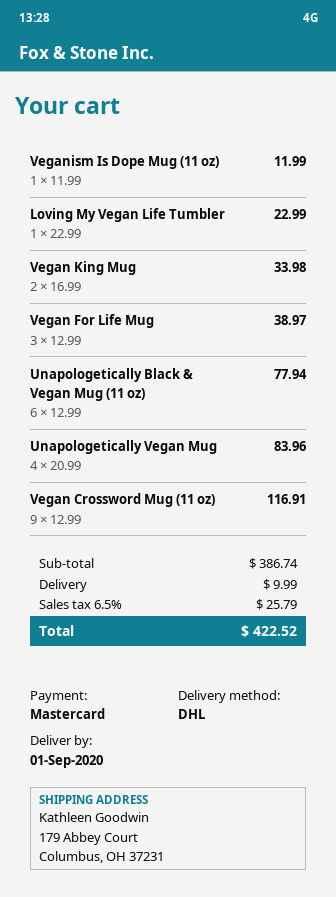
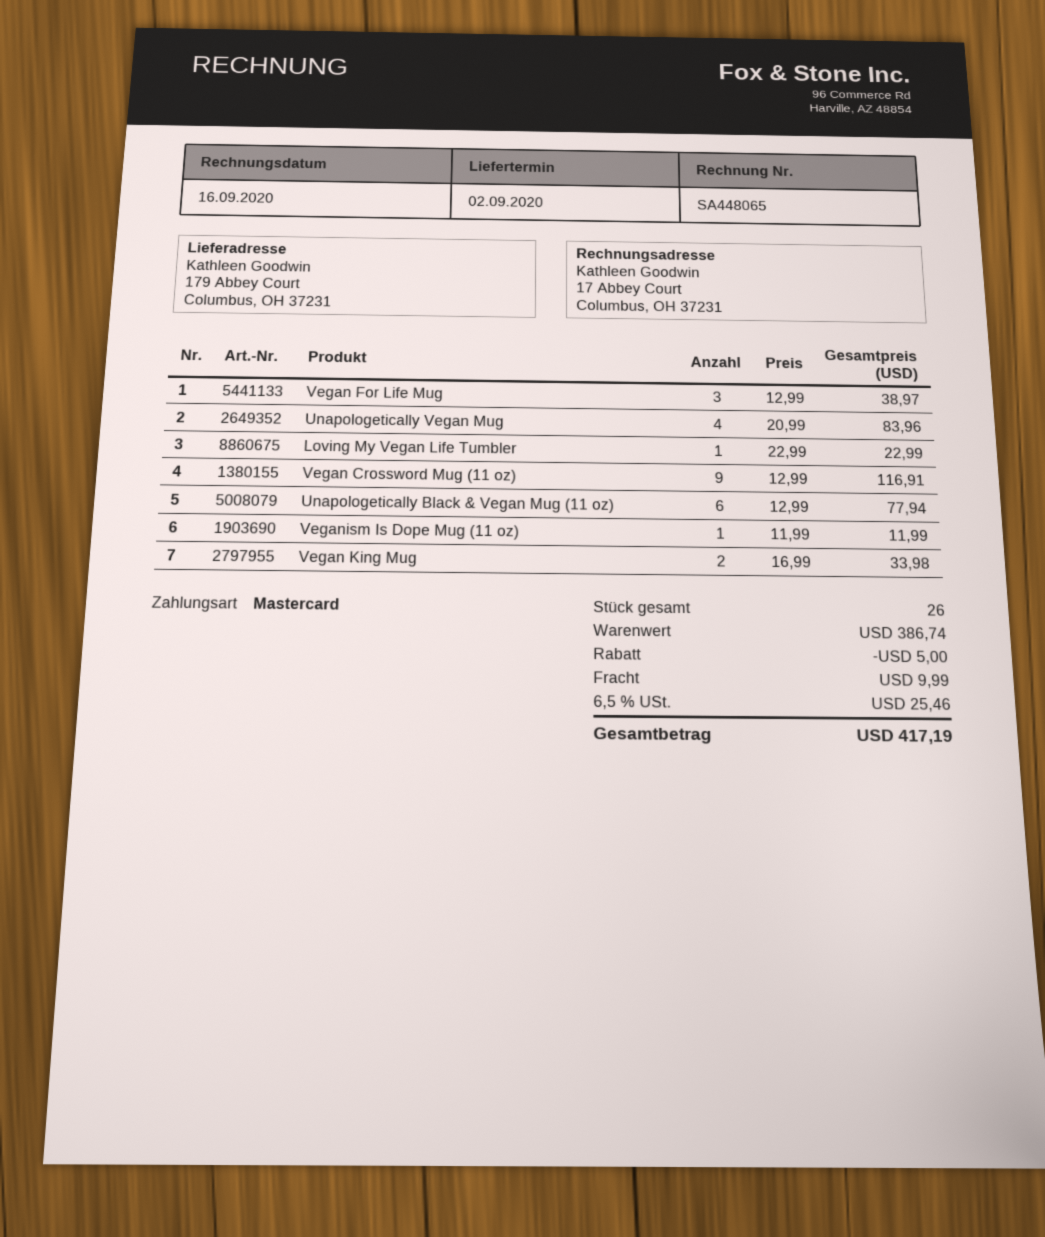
delivery date: 2020-09-01 -> 2020-09-02
discount: none -> 5.00
tax: 6.5% = 25.79 -> 6.5% = 25.46
total: 422.52 -> 417.19

